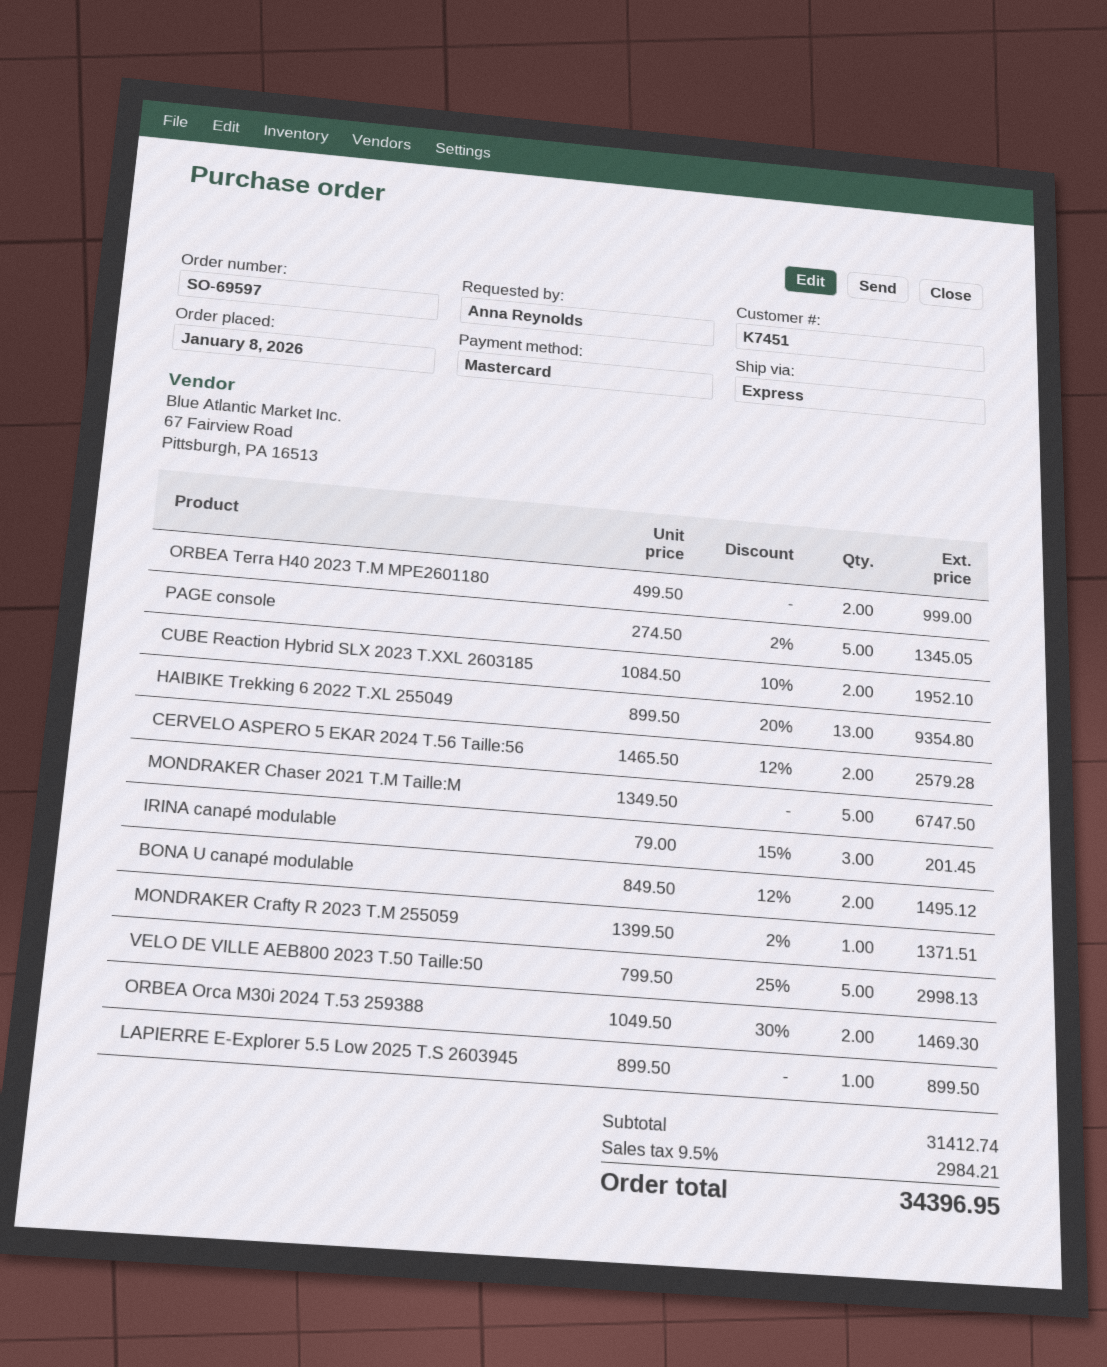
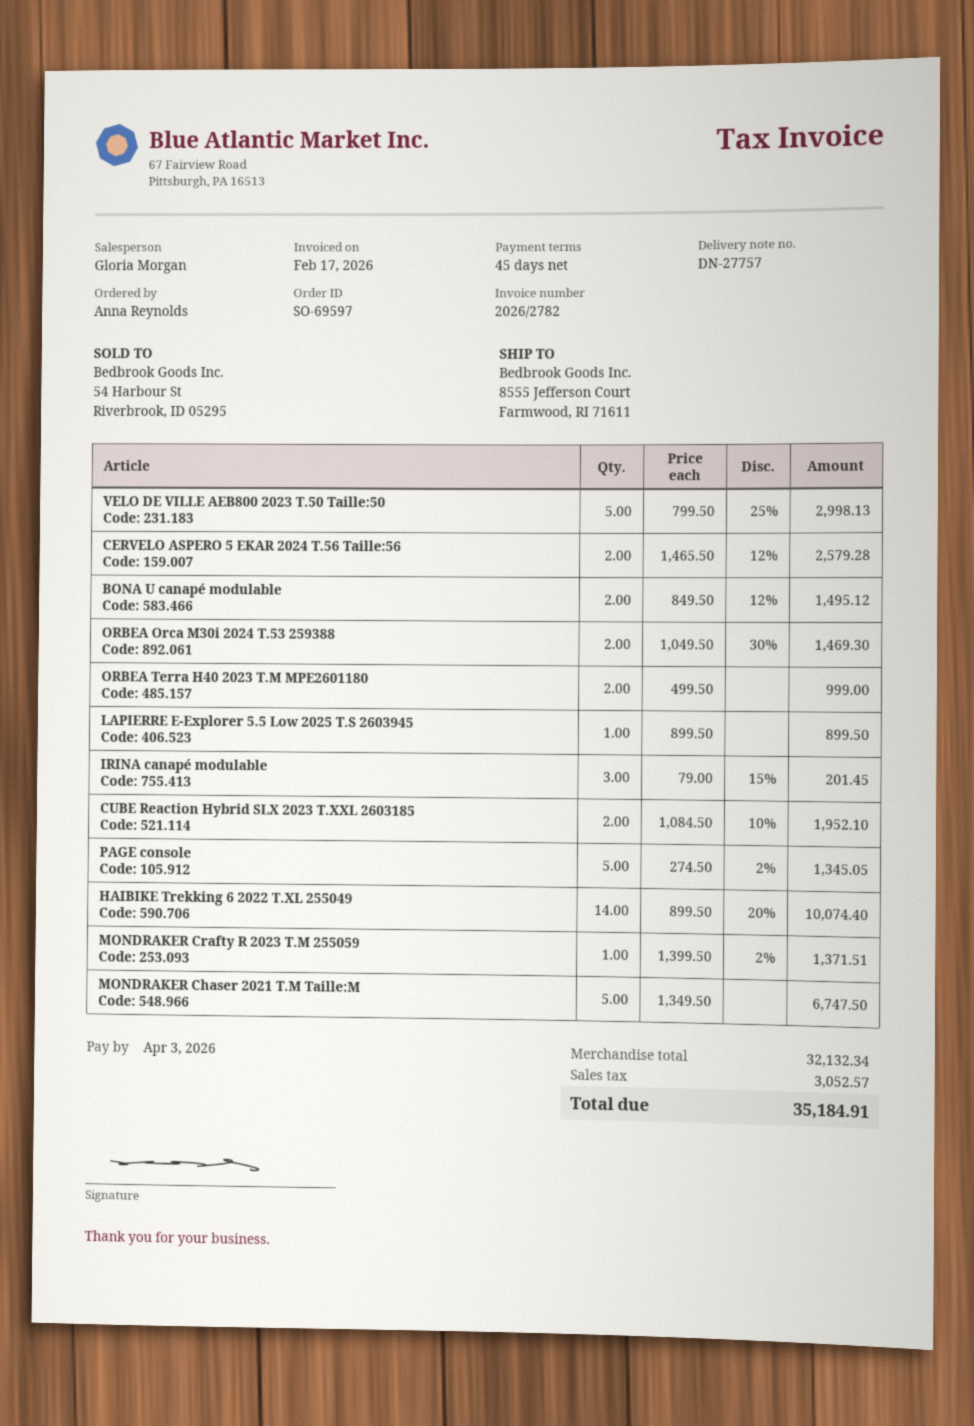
HAIBIKE Trekking 6 2022 T.XL 255049: 13 x 899.50 - 20% = 9354.80 -> 14 x 899.50 - 20% = 10074.40
subtotal: 31412.74 -> 32132.34
tax: 2984.21 -> 3052.57
total: 34396.95 -> 35184.91

